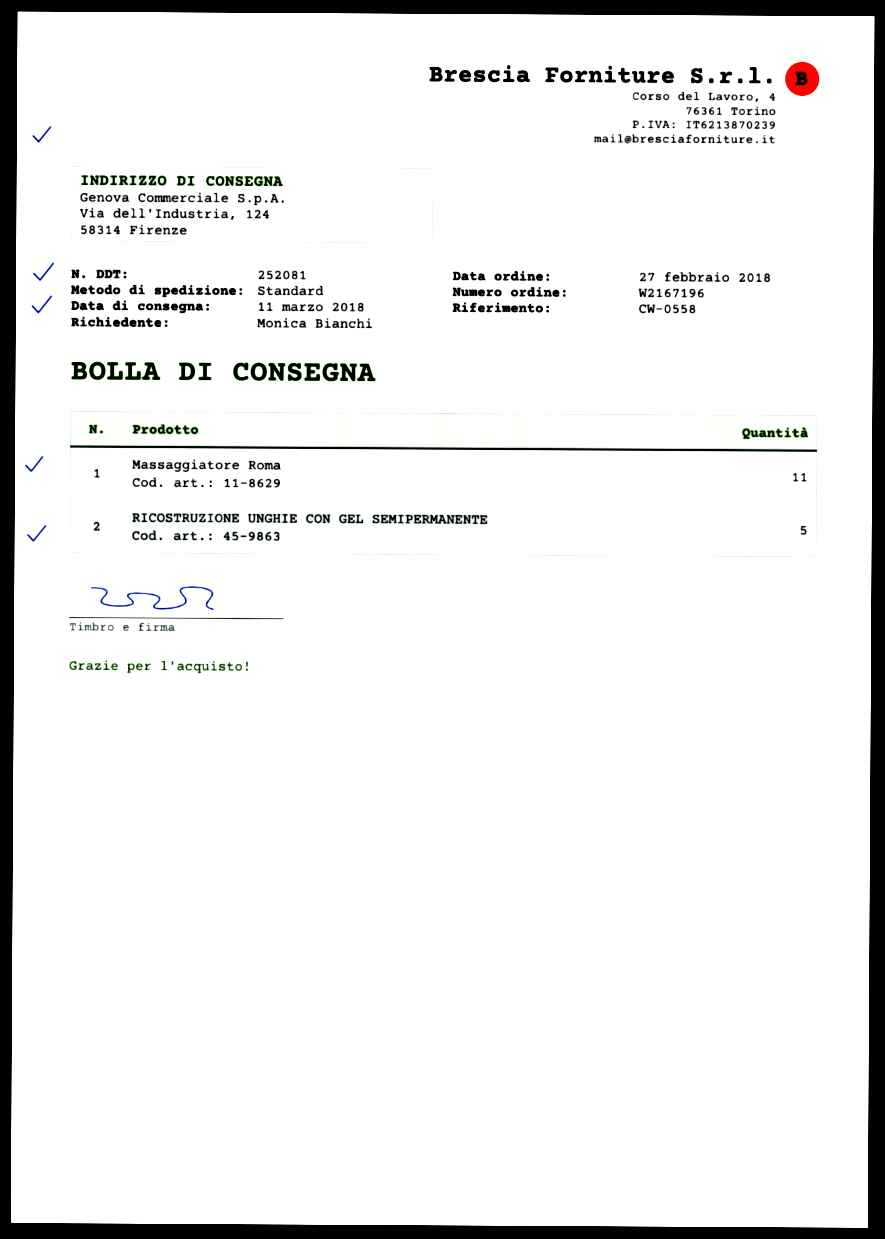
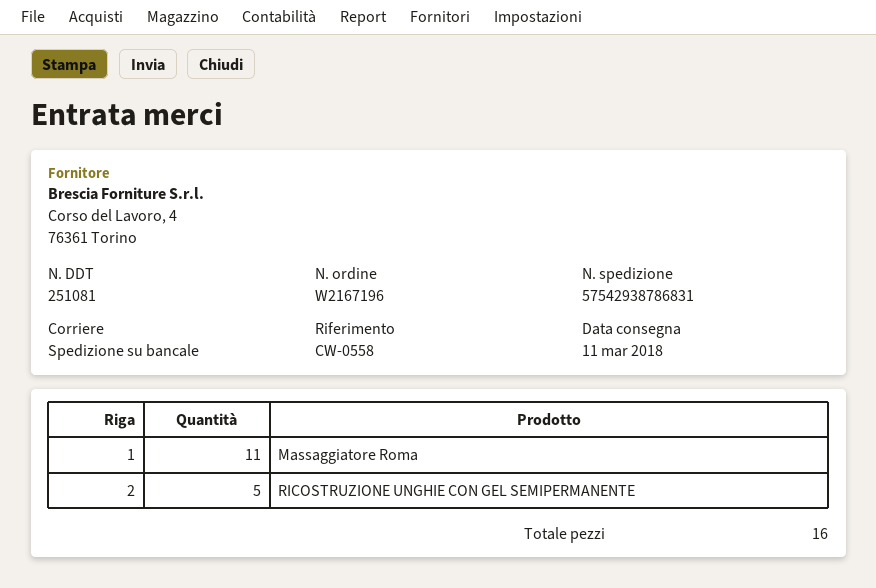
delivery note number: 252081 -> 251081
shipping method: standard -> pallet freight

